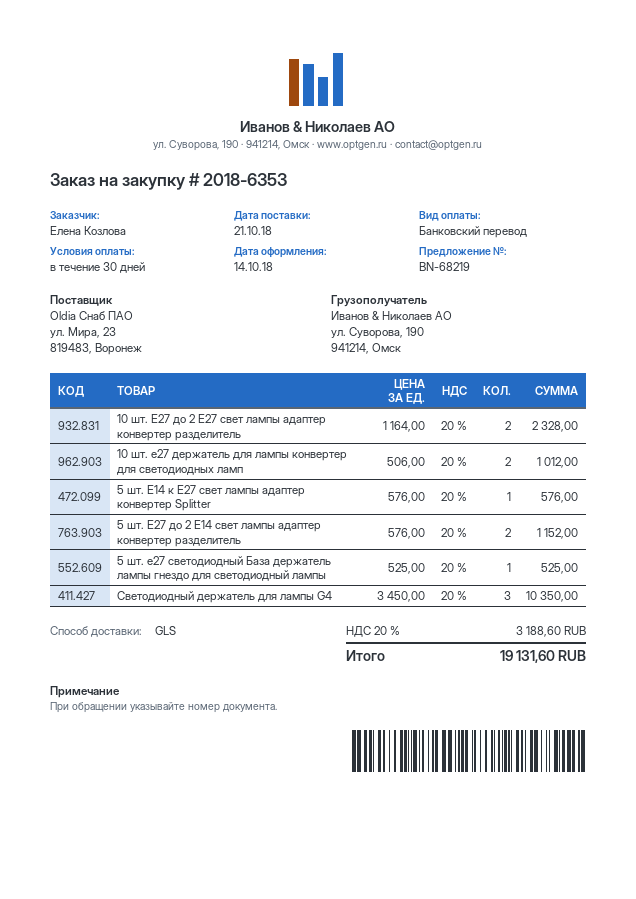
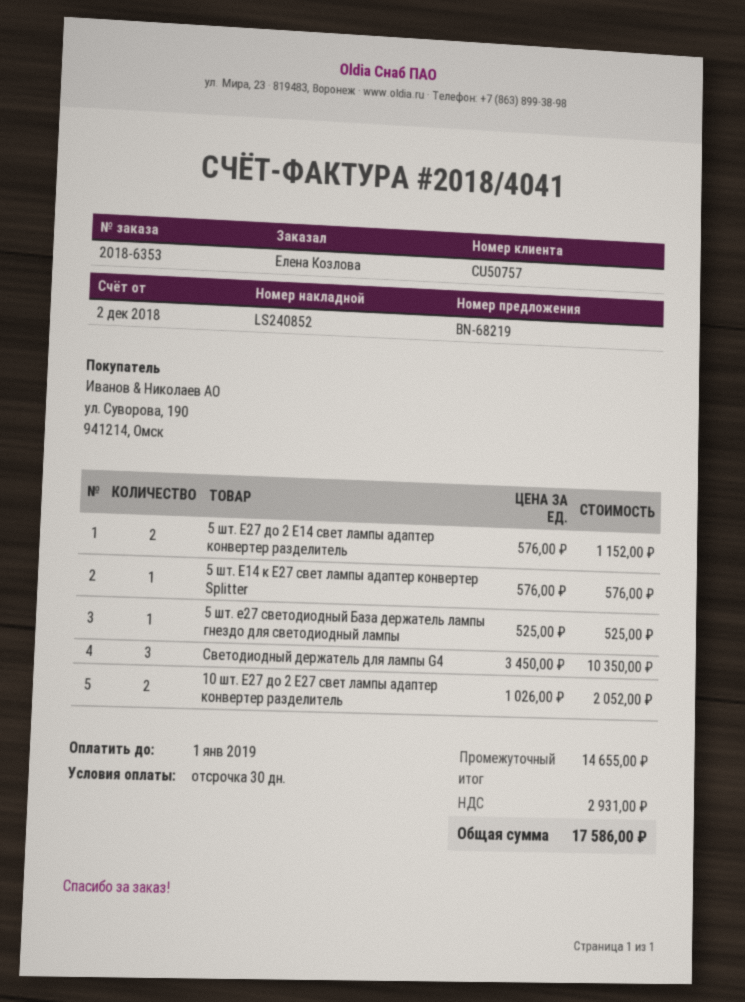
10 шт. E27 до 2 E27 свет лампы адаптер конвертер разделитель: 2 x 1164.00 = 2328.00 -> 2 x 1026.00 = 2052.00
10 шт. e27 держатель для лампы конвертер для светодиодных ламп: 2 x 506.00 = 1012.00 -> none
tax: 3188.60 -> 2931.00
total: 19131.60 -> 17586.00

